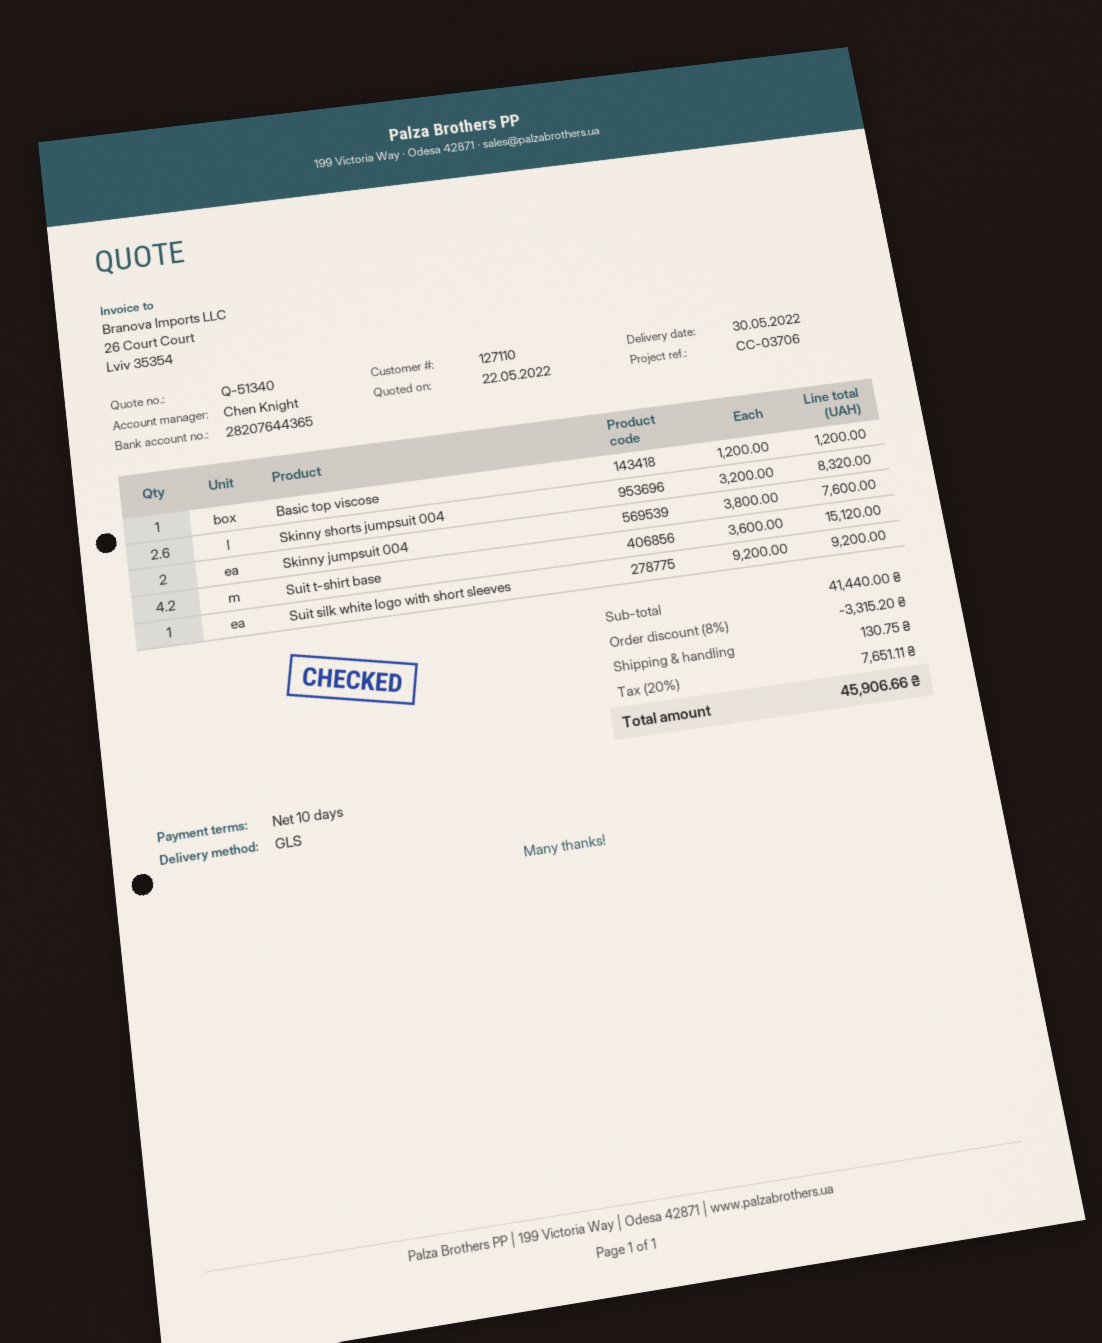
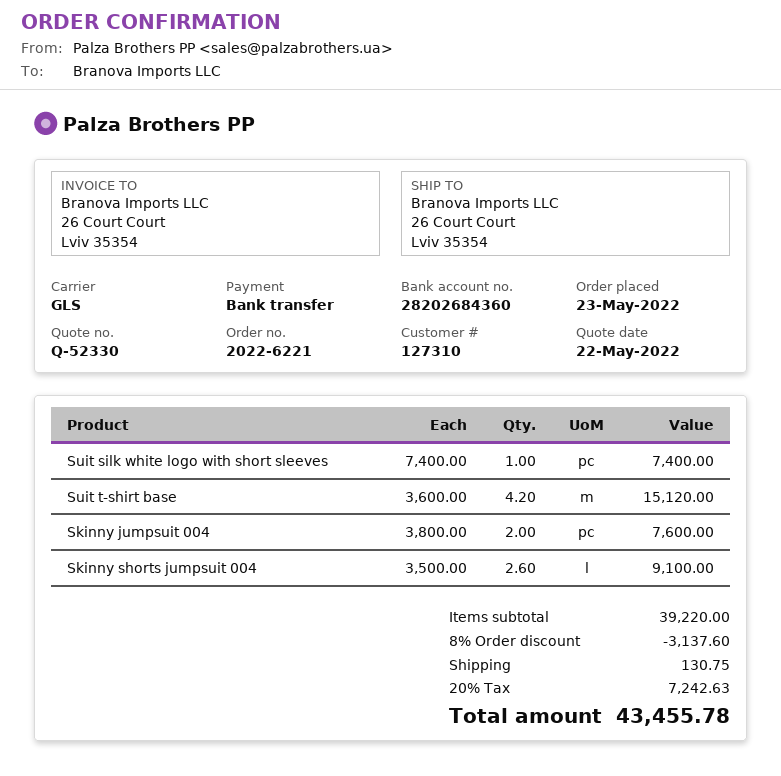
quote number: Q-51340 -> Q-52330
customer number: 127110 -> 127310
bank account: 28207644365 -> 28202684360
Basic top viscose: 1 x 1200.00 = 1200.00 -> none
Skinny shorts jumpsuit 004: 2.6 x 3200.00 = 8320.00 -> 2.6 x 3500.00 = 9100.00
Suit silk white logo with short sleeves: 1 x 9200.00 = 9200.00 -> 1 x 7400.00 = 7400.00
subtotal: 41440.00 -> 39220.00
discount: 8% = 3315.20 -> 8% = 3137.60
tax: 20% = 7651.11 -> 20% = 7242.63
total: 45906.66 -> 43455.78

